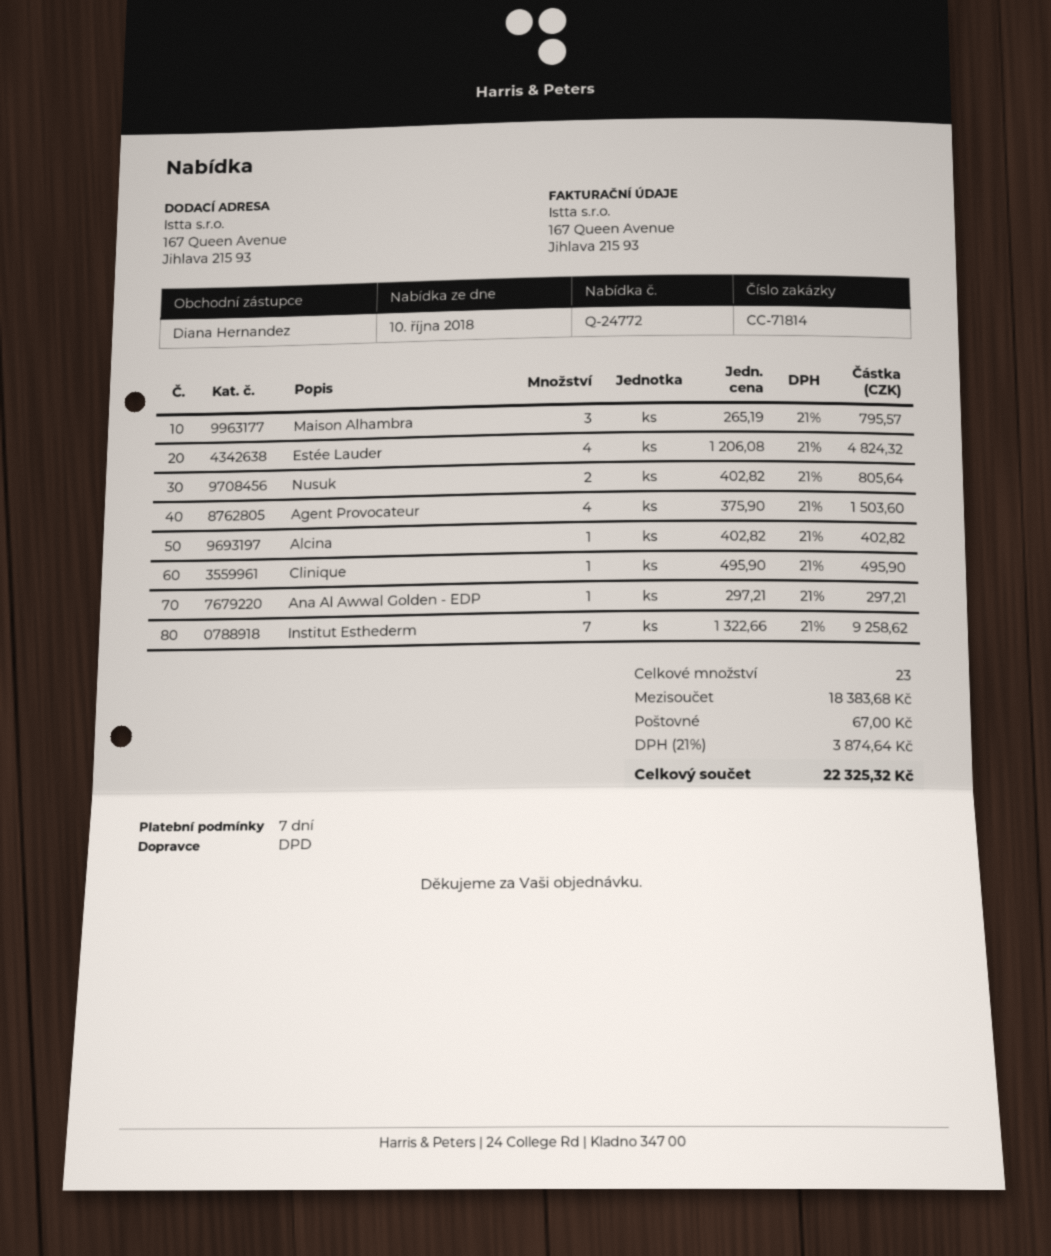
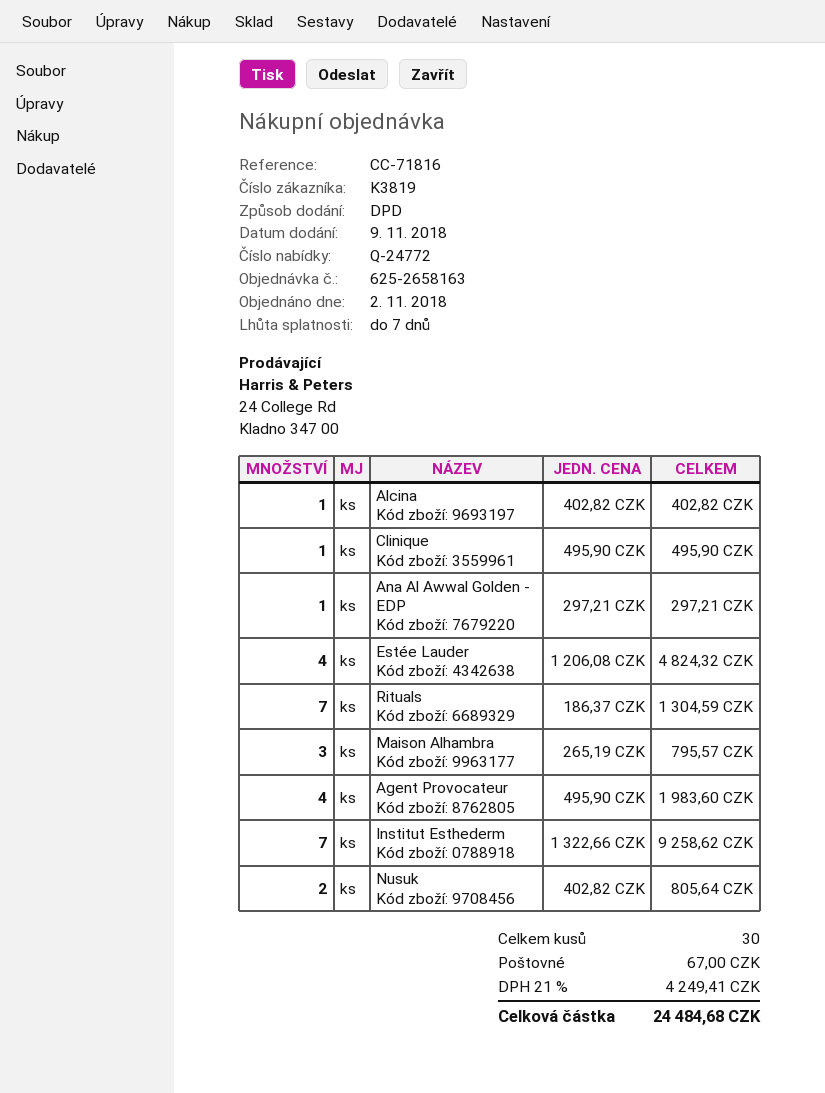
reference: CC-71814 -> CC-71816
Agent Provocateur: 4 x 375.90 = 1503.60 -> 4 x 495.90 = 1983.60
Rituals: none -> 7 x 186.37 = 1304.59
total quantity: 23 -> 30
tax: 21% = 3874.64 -> 21% = 4249.41
total: 22325.32 -> 24484.68

